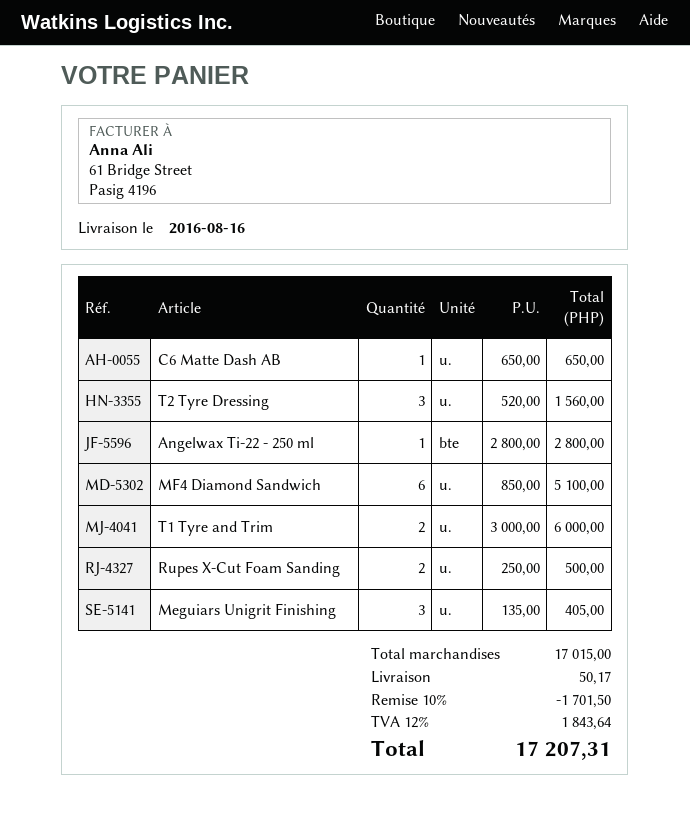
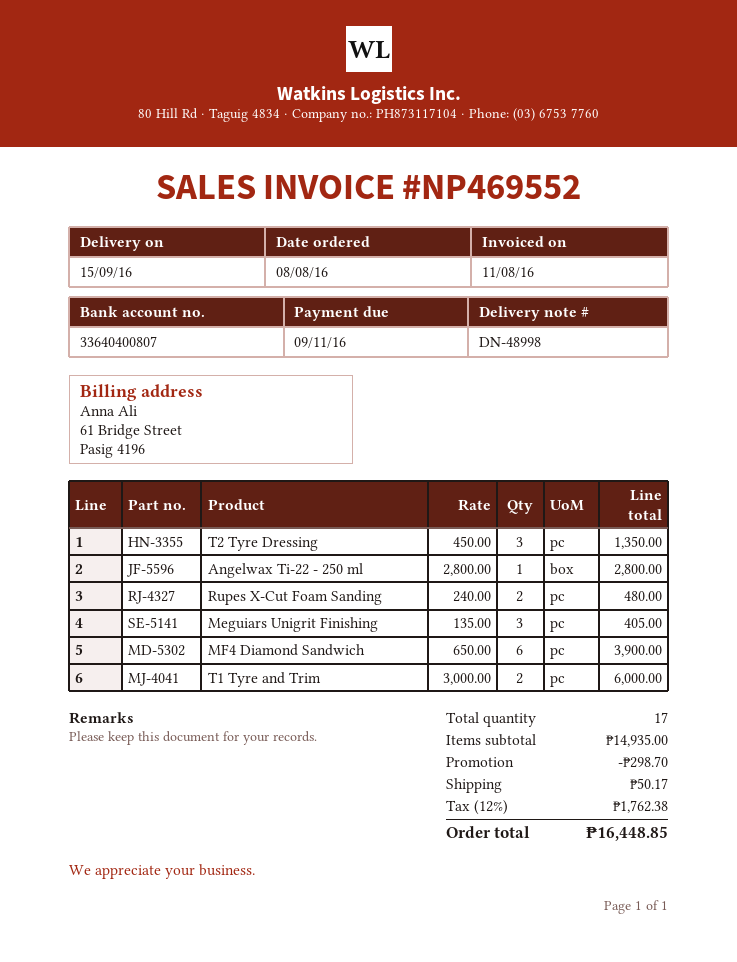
delivery date: 2016-08-16 -> 2016-09-15
C6 Matte Dash AB: 1 x 650.00 = 650.00 -> none
T2 Tyre Dressing: 3 x 520.00 = 1560.00 -> 3 x 450.00 = 1350.00
MF4 Diamond Sandwich: 6 x 850.00 = 5100.00 -> 6 x 650.00 = 3900.00
Rupes X-Cut Foam Sanding: 2 x 250.00 = 500.00 -> 2 x 240.00 = 480.00
subtotal: 17015.00 -> 14935.00
discount: 1701.50 -> 298.70
tax: 12% = 1843.64 -> 12% = 1762.38
total: 17207.31 -> 16448.85

